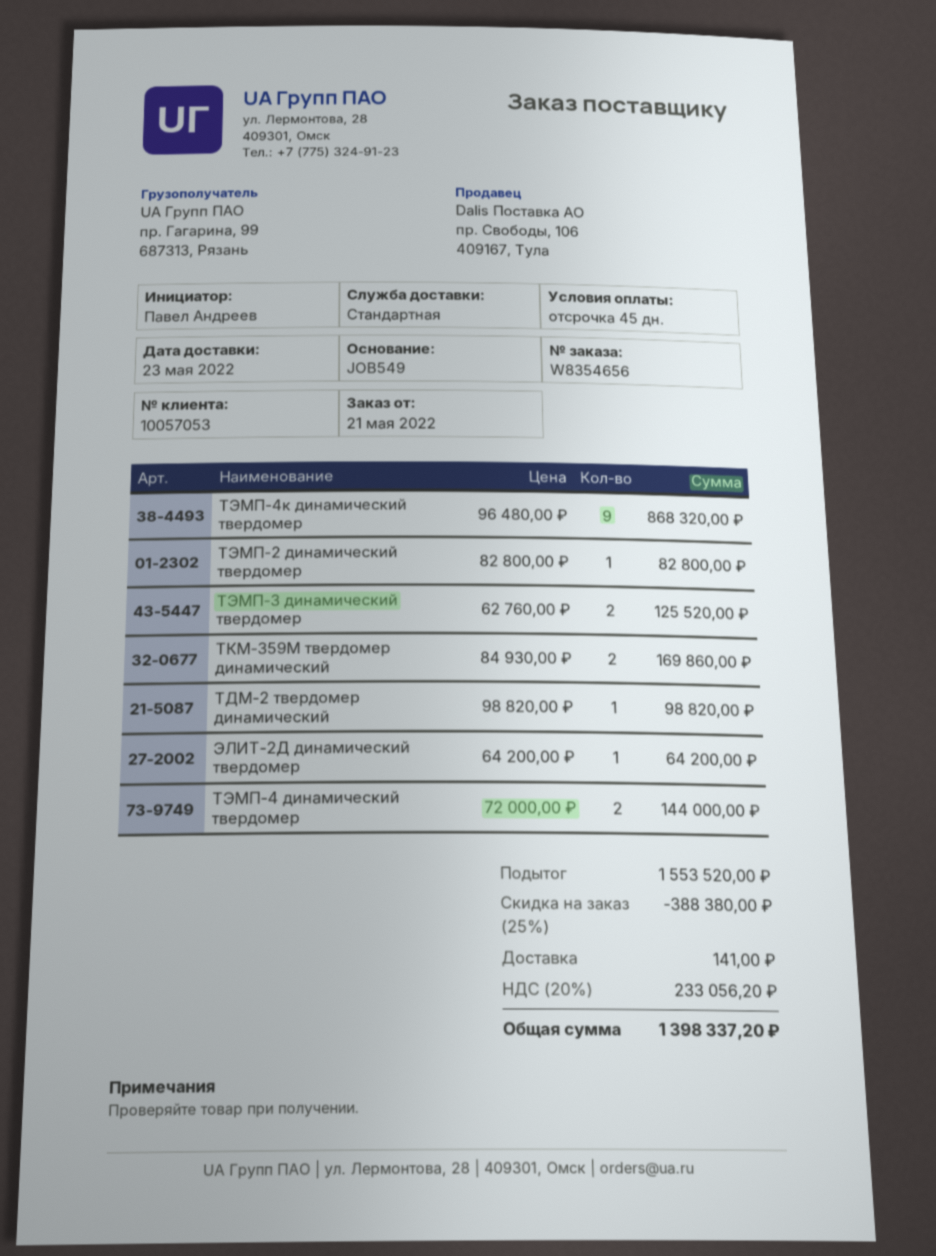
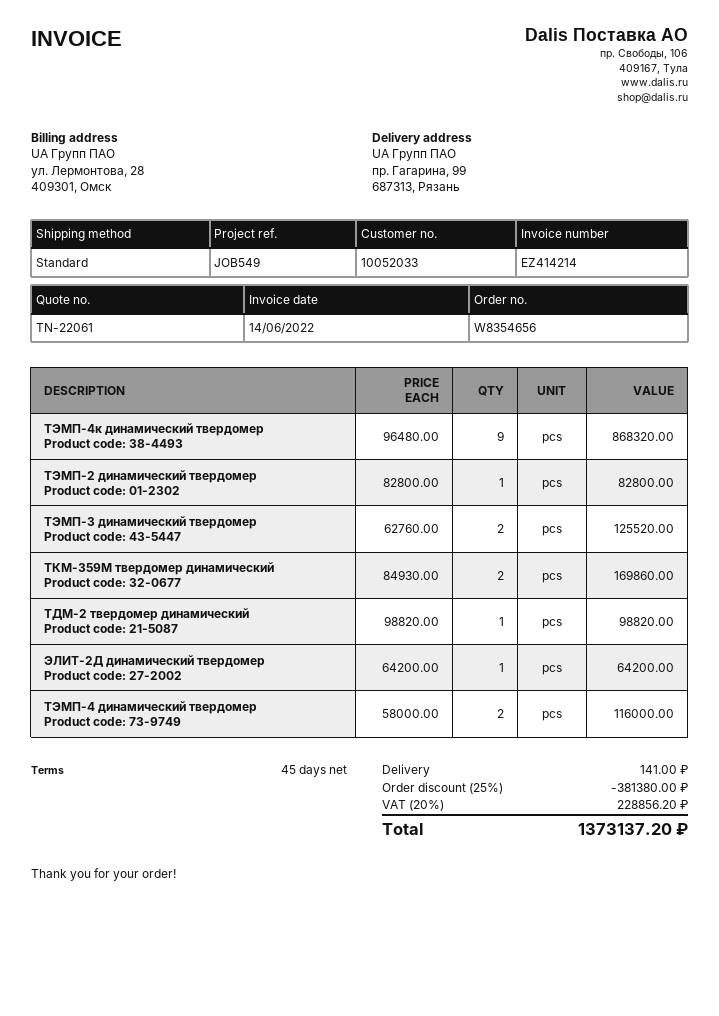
customer number: 10057053 -> 10052033
ТЭМП-4 динамический твердомер: 2 x 72000.00 = 144000.00 -> 2 x 58000.00 = 116000.00
discount: 25% = 388380.00 -> 25% = 381380.00
tax: 20% = 233056.20 -> 20% = 228856.20
total: 1398337.20 -> 1373137.20

